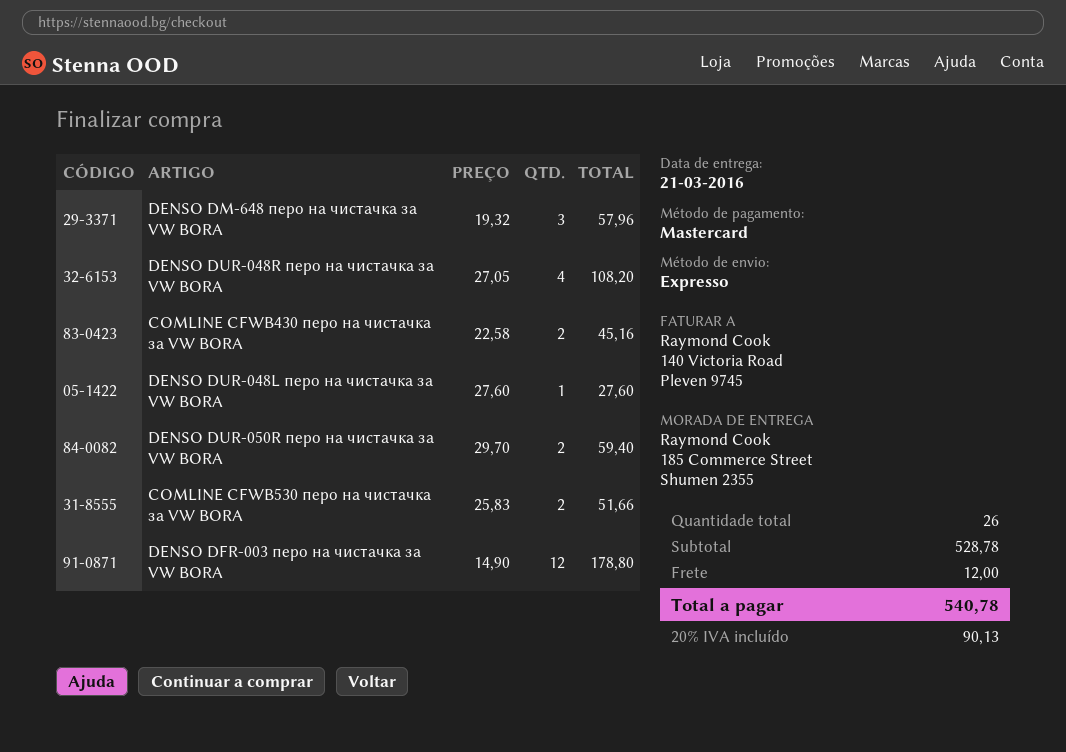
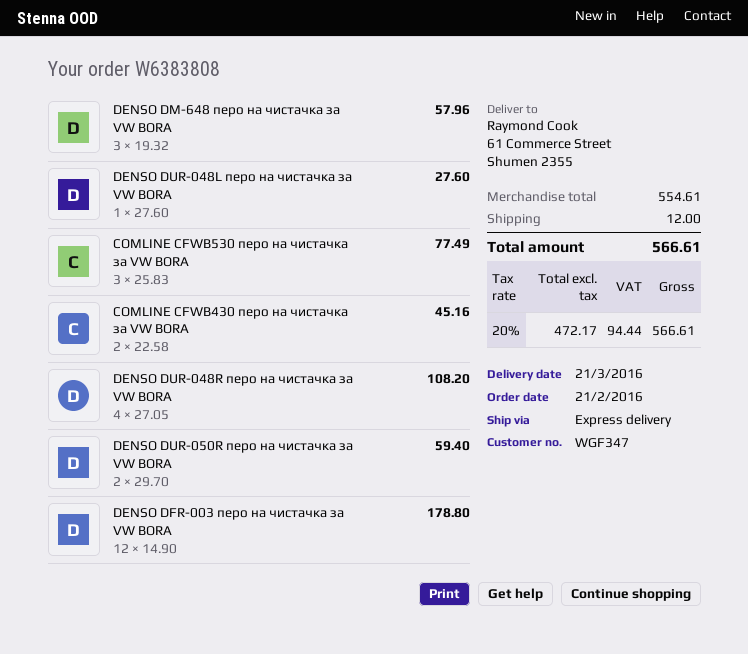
ship to: 185 Commerce Street, Shumen 2355 -> 61 Commerce Street, Shumen 2355
COMLINE CFWB530 перо на чистачка за VW BORA: 2 x 25.83 = 51.66 -> 3 x 25.83 = 77.49
subtotal: 528.78 -> 554.61
tax: 20% = 90.13 -> 20% = 94.44
total: 540.78 -> 566.61

